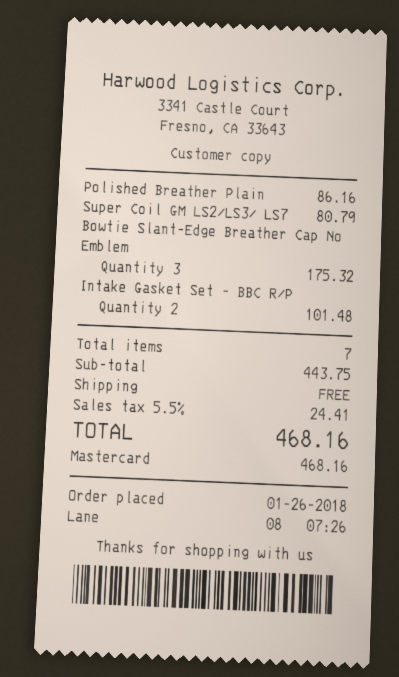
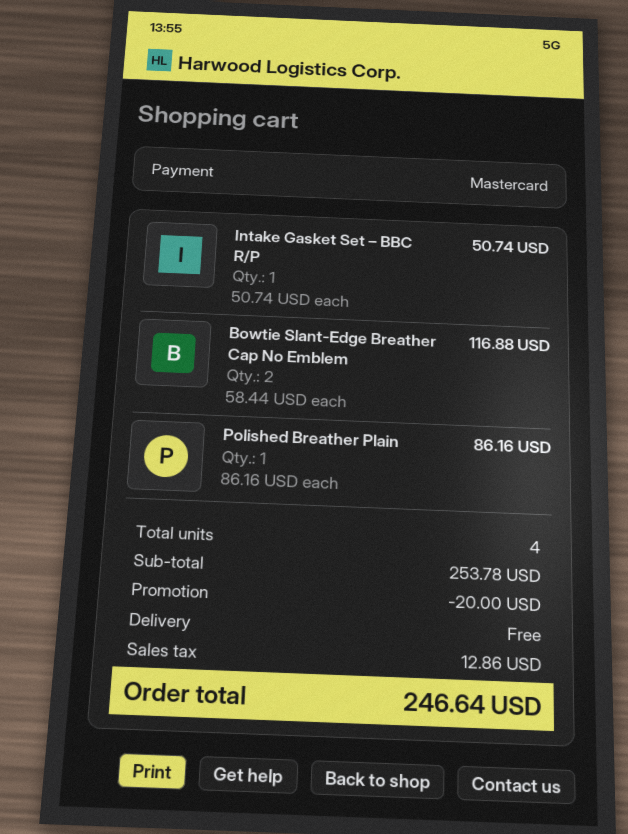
Super Coil GM LS2/LS3/ LS7: 1 for 80.79 -> none
Bowtie Slant-Edge Breather Cap No Emblem: 3 for 175.32 -> 2 for 116.88
Intake Gasket Set – BBC R/P: 2 for 101.48 -> 1 for 50.74
total quantity: 7 -> 4
subtotal: 443.75 -> 253.78
discount: none -> 20.00
tax: 24.41 -> 12.86
total: 468.16 -> 246.64

